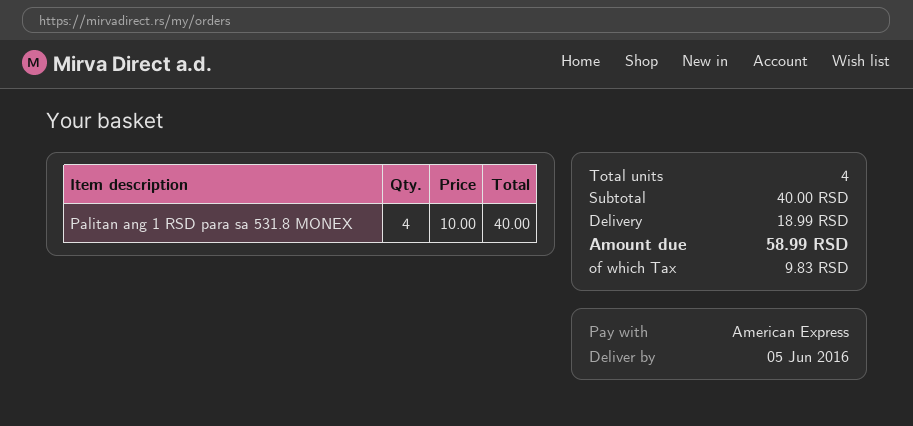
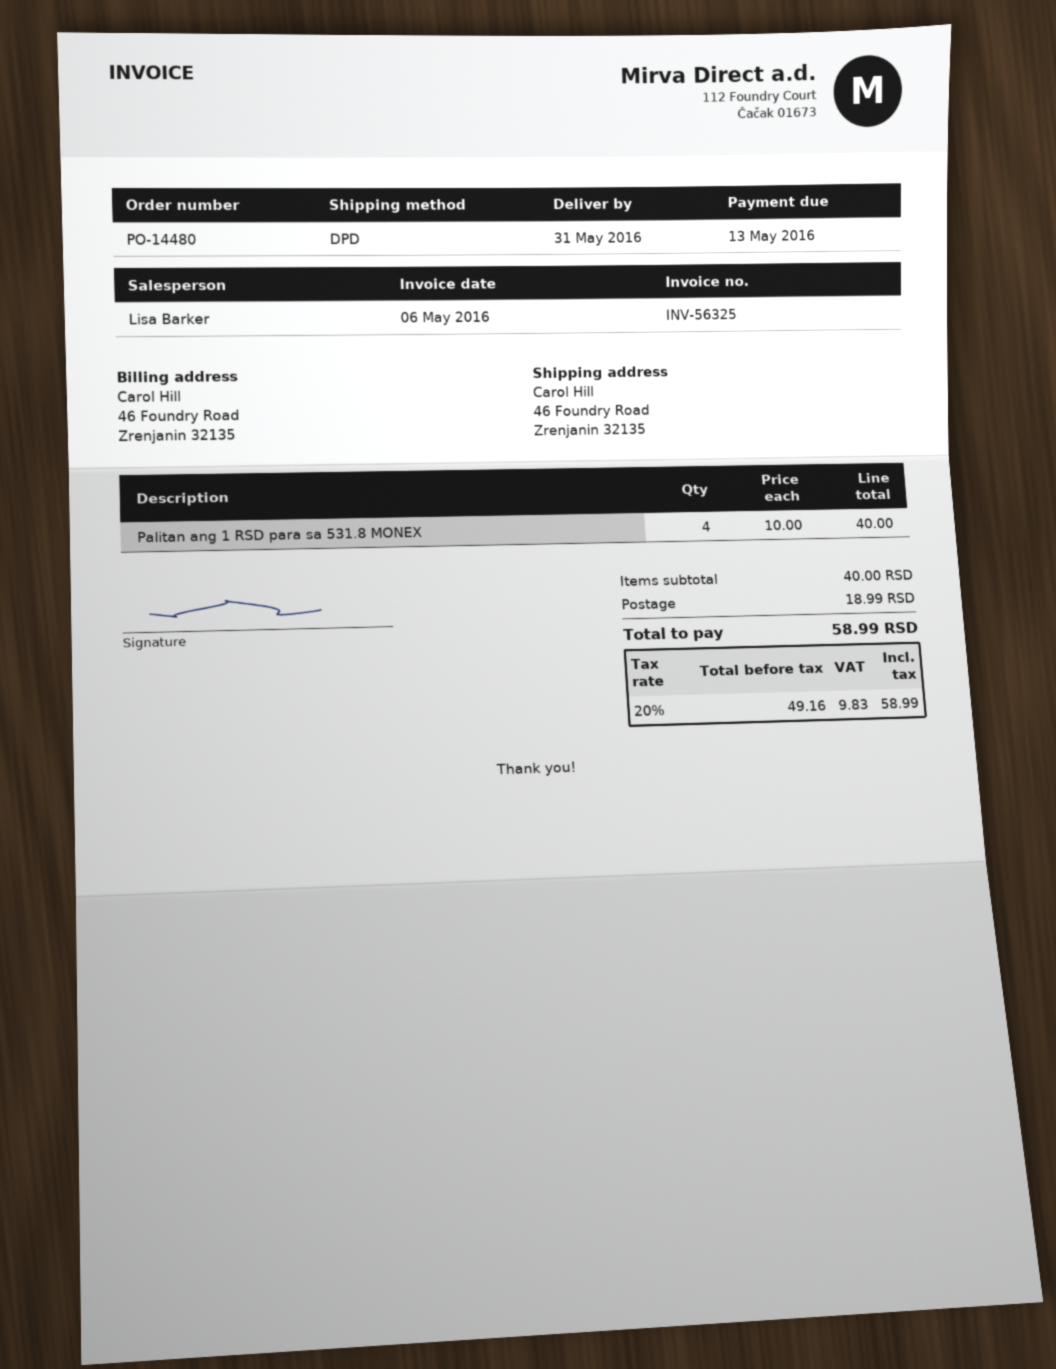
delivery date: 2016-06-05 -> 2016-05-31

